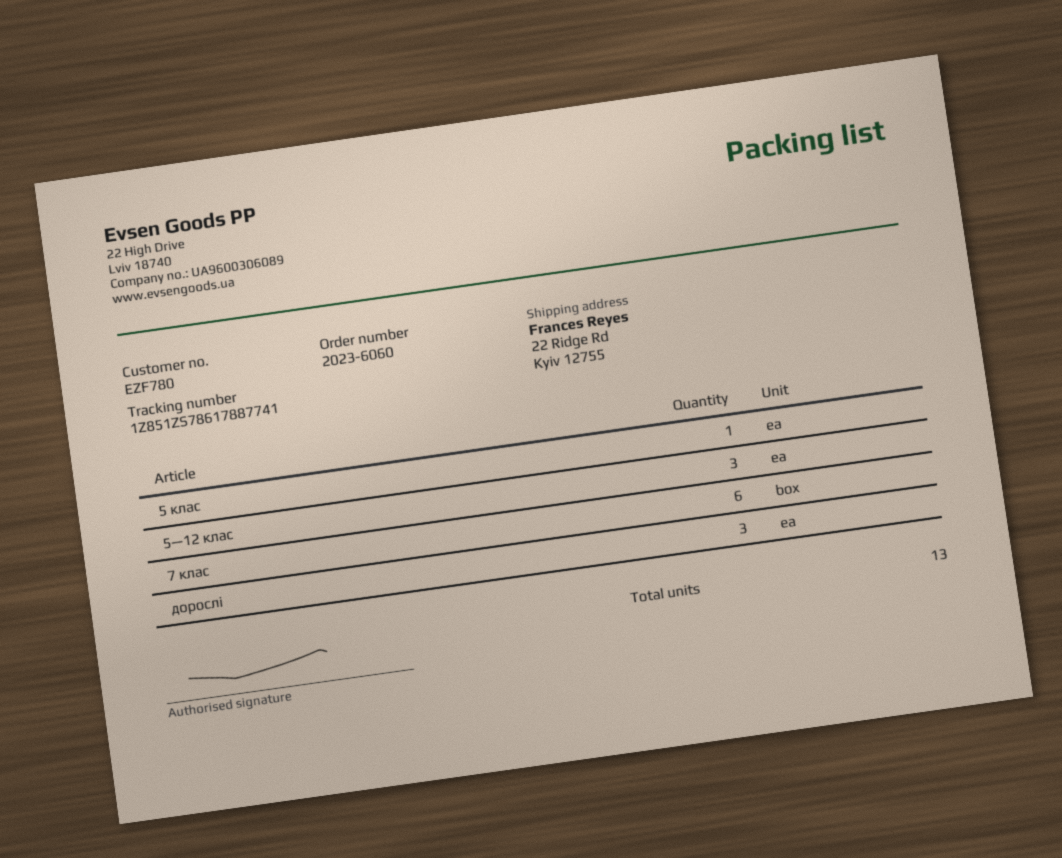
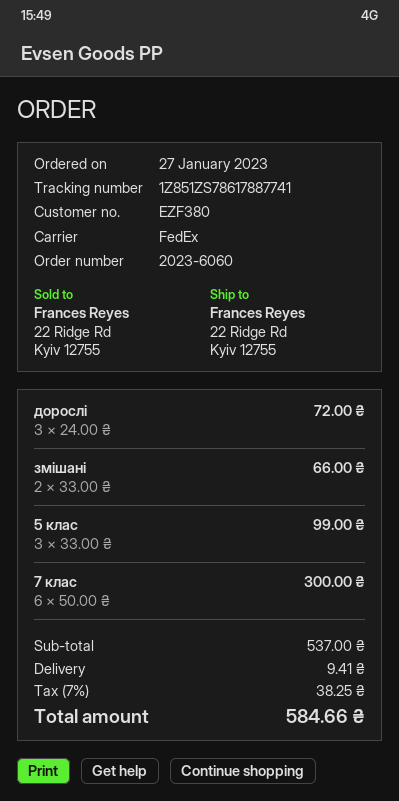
customer number: EZF780 -> EZF380
5 клас: 1 -> 3
5—12 клас: 3 -> none
змішані: none -> 2

